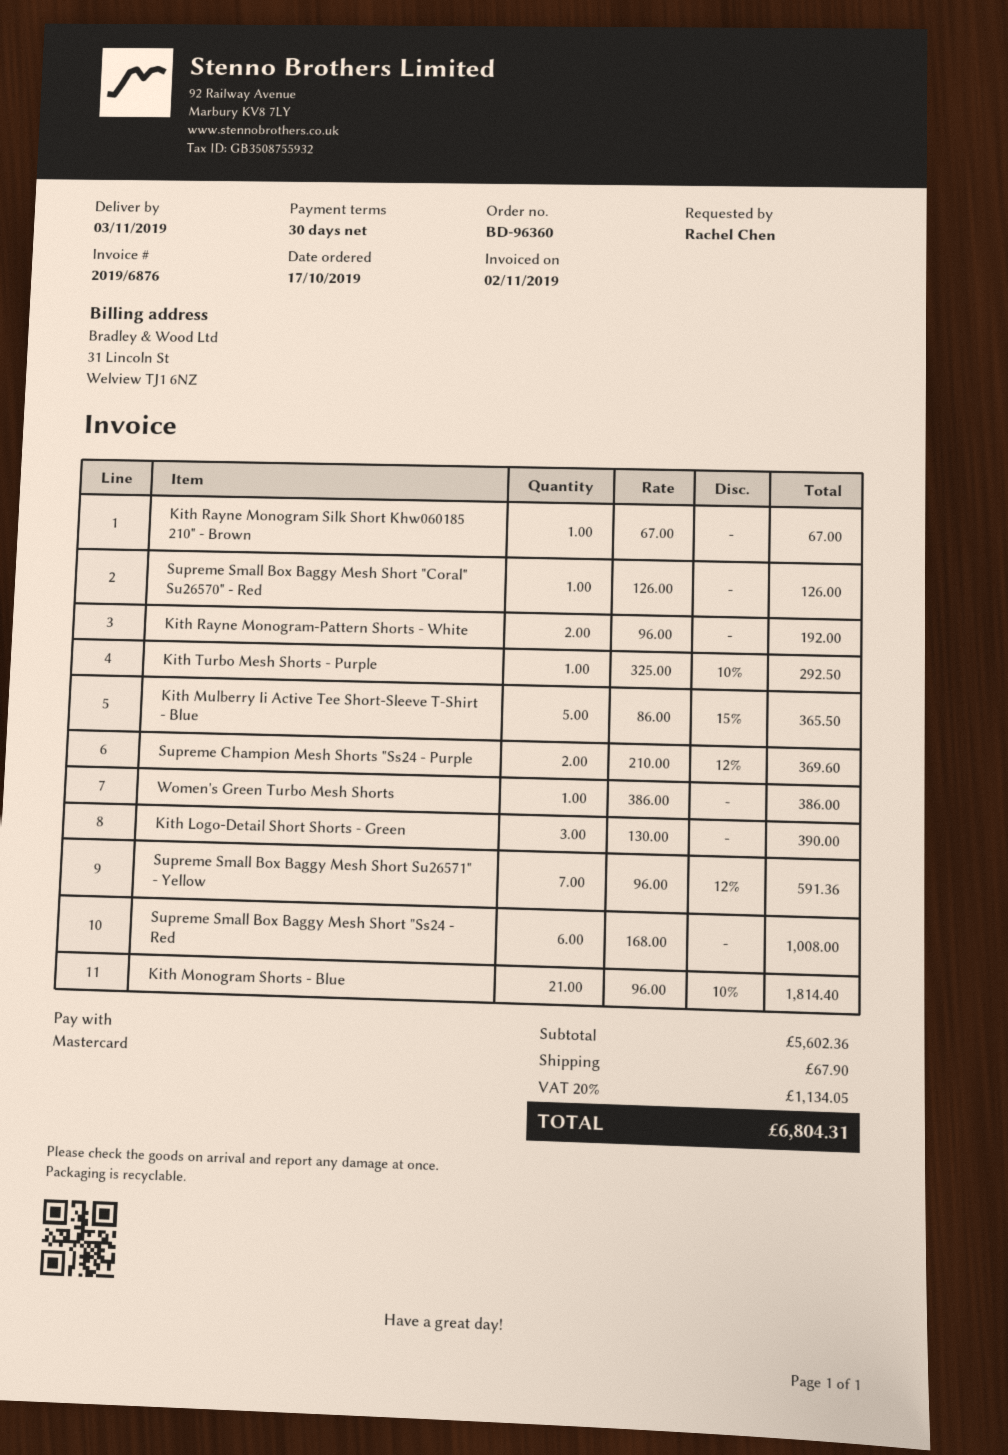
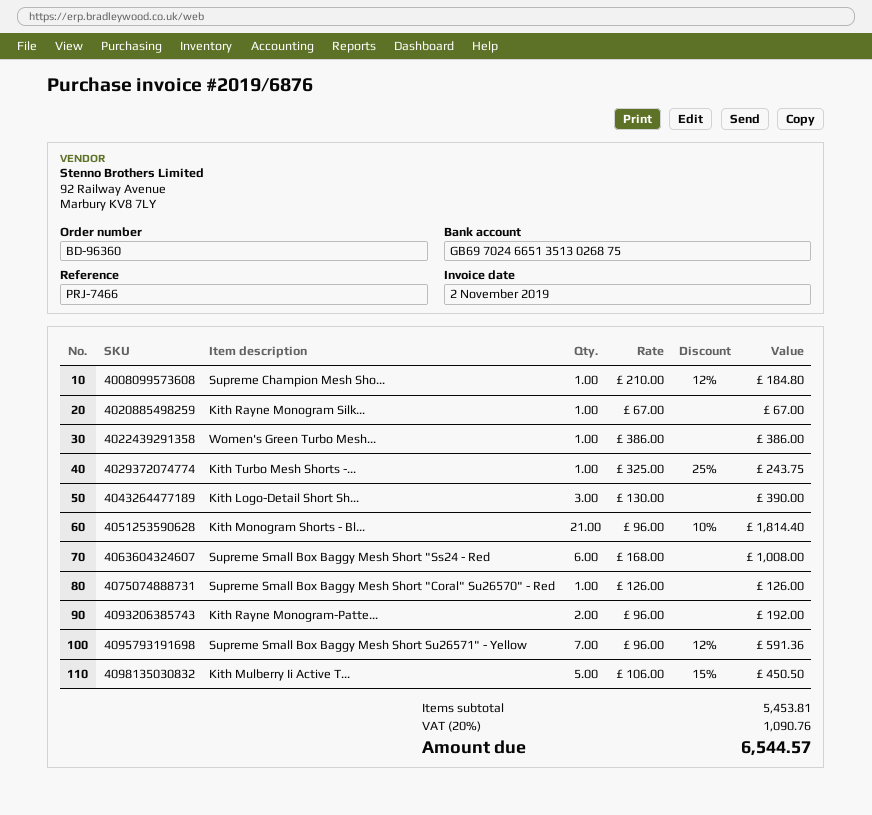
Kith Turbo Mesh Shorts - Purple: 1 x 325.00 - 10% = 292.50 -> 1 x 325.00 - 25% = 243.75
Kith Mulberry Ii Active Tee Short-Sleeve T-Shirt - Blue: 5 x 86.00 - 15% = 365.50 -> 5 x 106.00 - 15% = 450.50
Supreme Champion Mesh Shorts "Ss24 - Purple: 2 x 210.00 - 12% = 369.60 -> 1 x 210.00 - 12% = 184.80
subtotal: 5602.36 -> 5453.81
shipping: 67.90 -> none
tax: 20% = 1134.05 -> 20% = 1090.76
total: 6804.31 -> 6544.57

